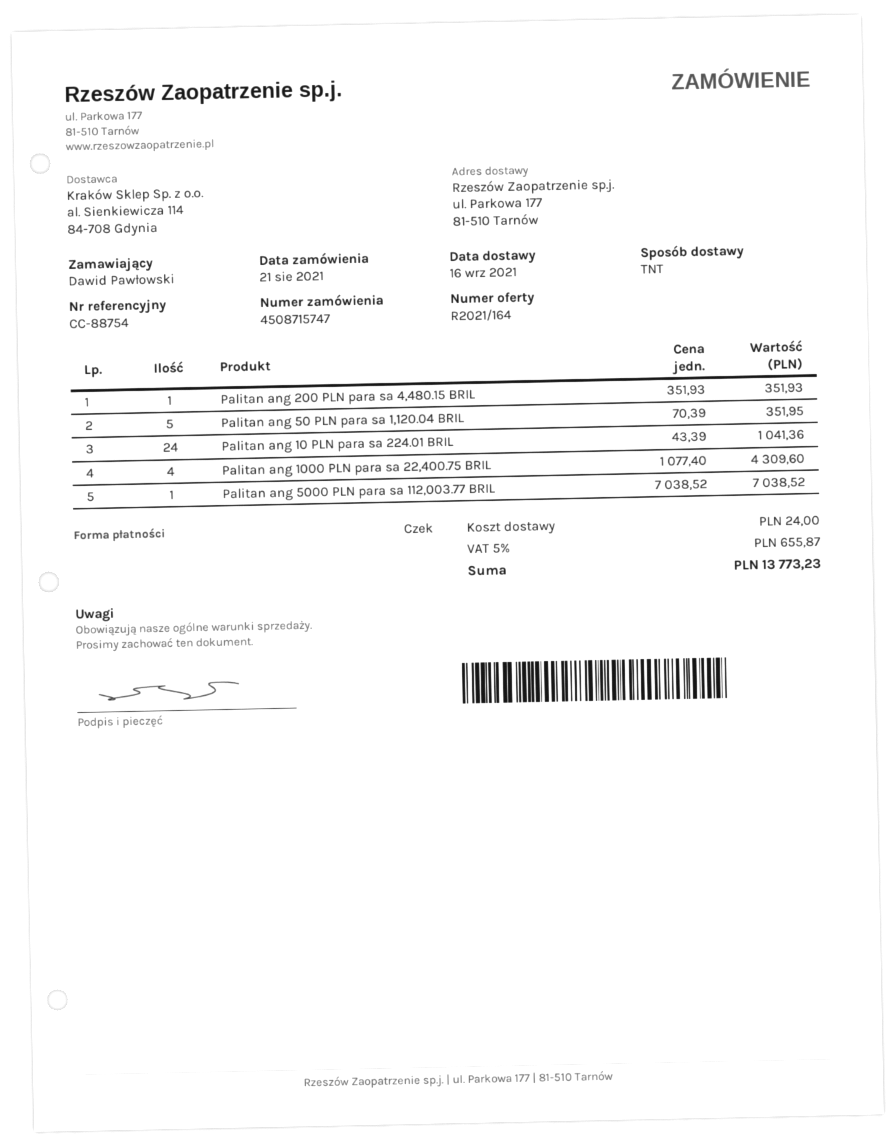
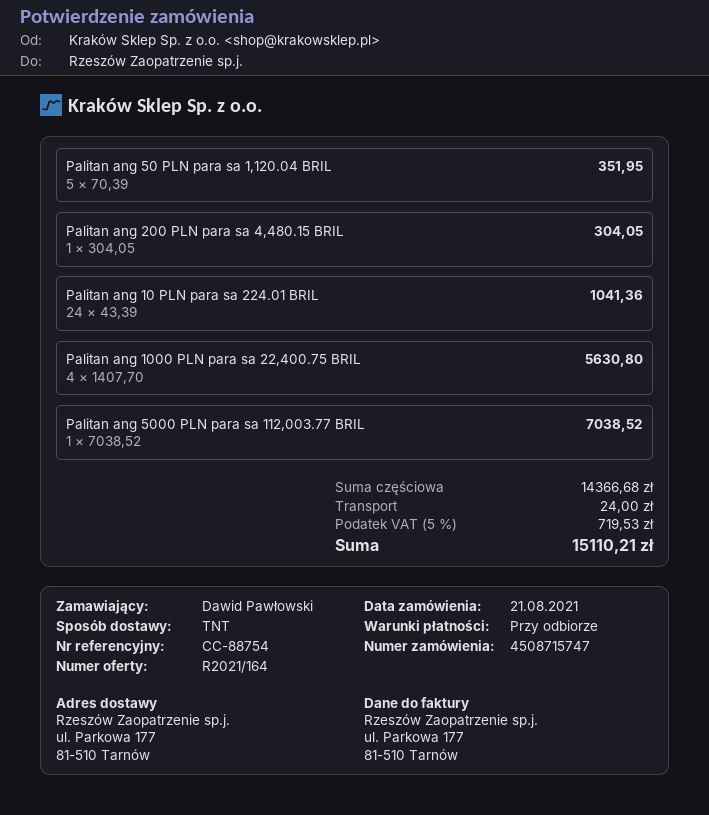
Palitan ang 200 PLN para sa 4,480.15 BRIL: 1 x 351.93 = 351.93 -> 1 x 304.05 = 304.05
Palitan ang 1000 PLN para sa 22,400.75 BRIL: 4 x 1077.40 = 4309.60 -> 4 x 1407.70 = 5630.80
tax: 5% = 655.87 -> 5% = 719.53
total: 13773.23 -> 15110.21

